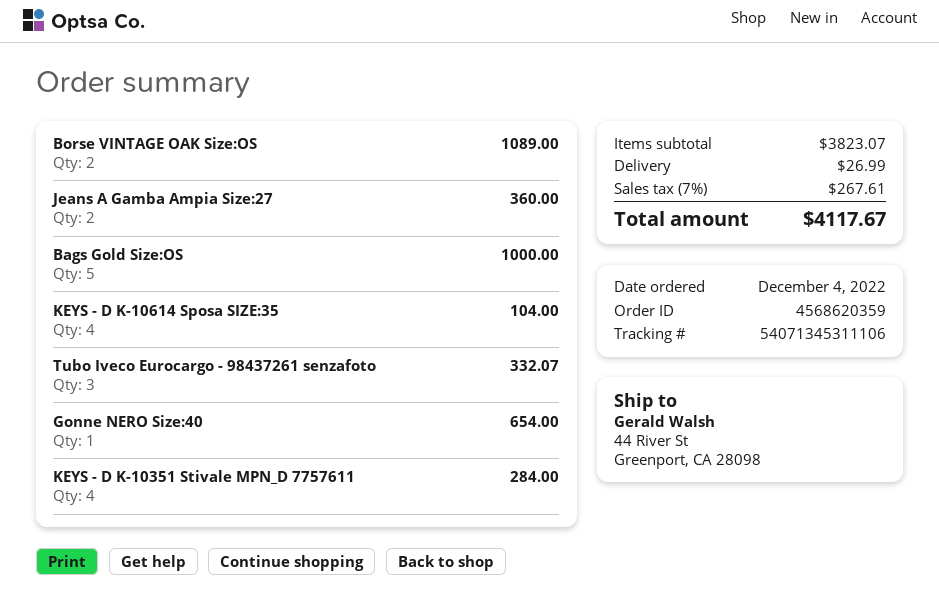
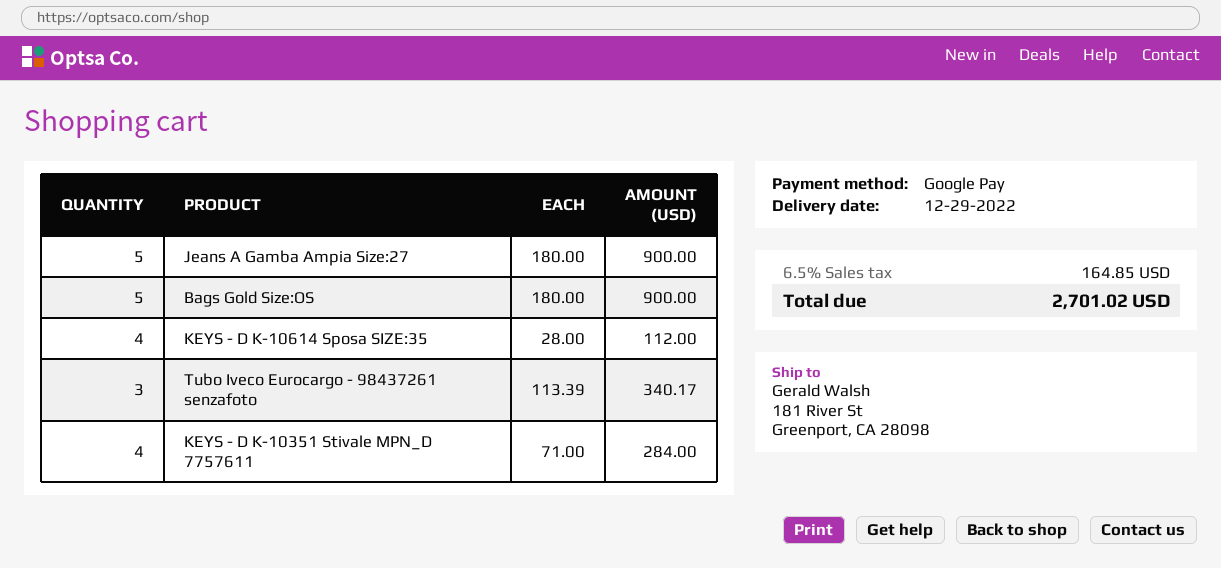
ship to: 44 River St, Greenport, CA 28098 -> 181 River St, Greenport, CA 28098
Borse VINTAGE OAK Size:OS: 2 for 1089.00 -> none
Jeans A Gamba Ampia Size:27: 2 for 360.00 -> 5 for 900.00
Bags Gold Size:OS: 5 for 1000.00 -> 5 for 900.00
KEYS - D K-10614 Sposa SIZE:35: 4 for 104.00 -> 4 for 112.00
Tubo Iveco Eurocargo - 98437261 senzafoto: 3 for 332.07 -> 3 for 340.17
Gonne NERO Size:40: 1 for 654.00 -> none
shipping: 26.99 -> none
tax: 7% = 267.61 -> 6.5% = 164.85
total: 4117.67 -> 2701.02

